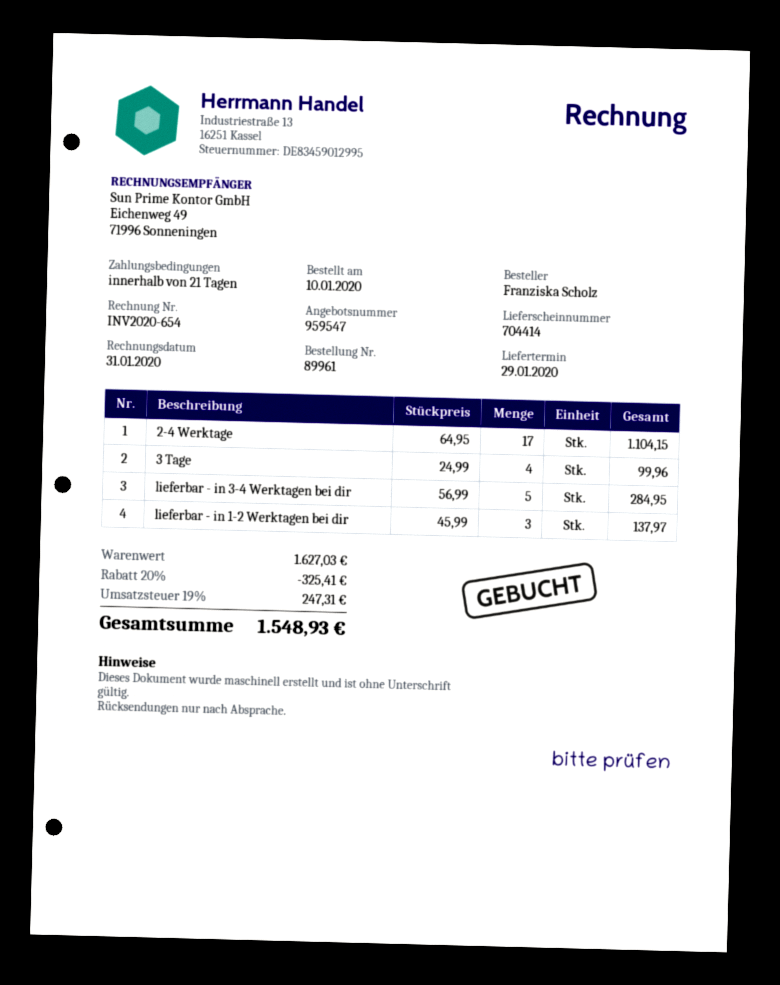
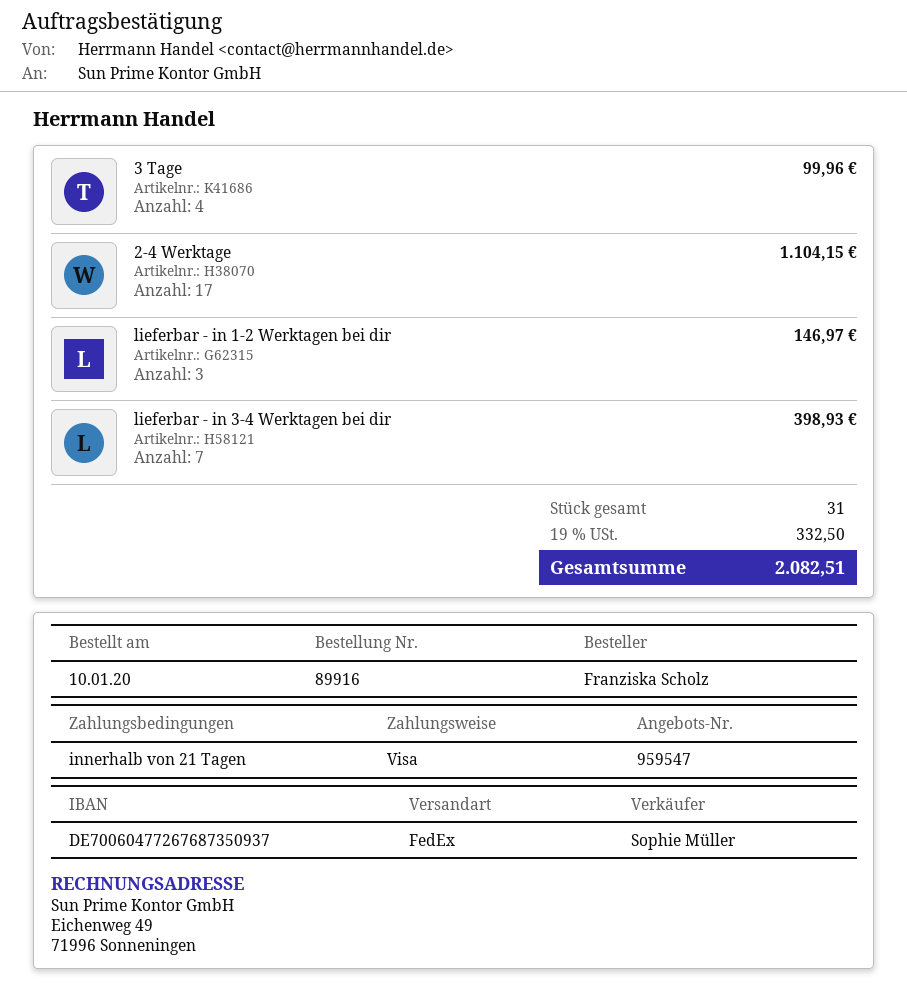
order number: 89961 -> 89916
lieferbar - in 3-4 Werktagen bei dir: 5 for 284.95 -> 7 for 398.93
lieferbar - in 1-2 Werktagen bei dir: 3 for 137.97 -> 3 for 146.97
discount: 20% = 325.41 -> none
tax: 19% = 247.31 -> 19% = 332.50
total: 1548.93 -> 2082.51

